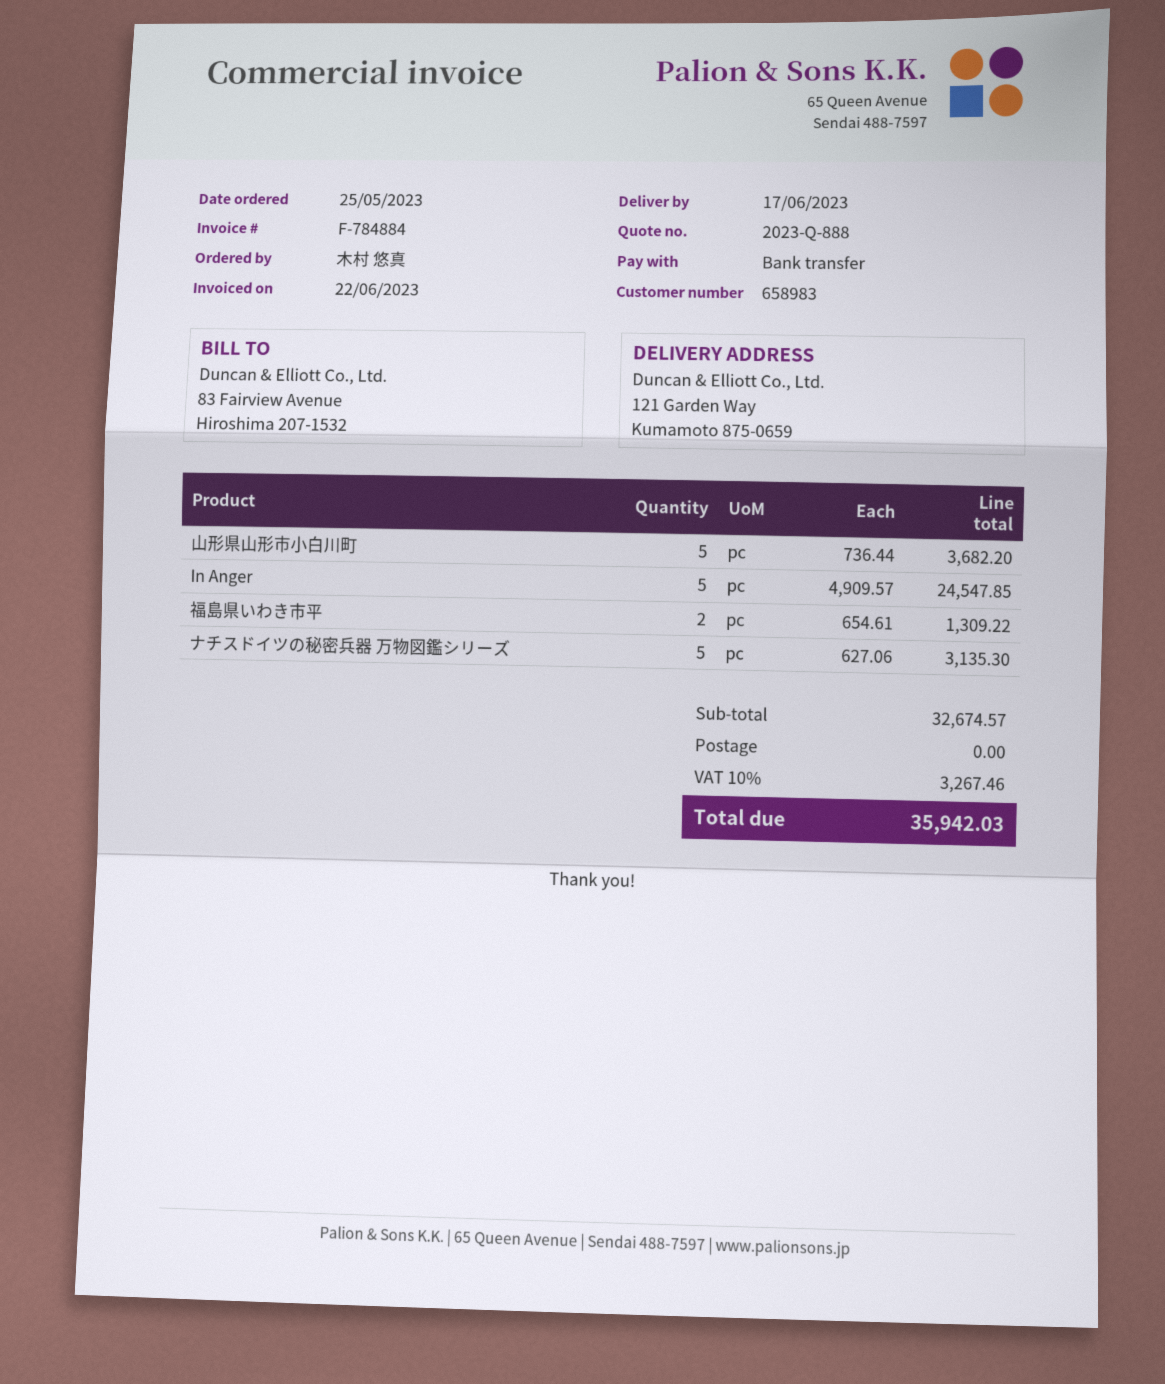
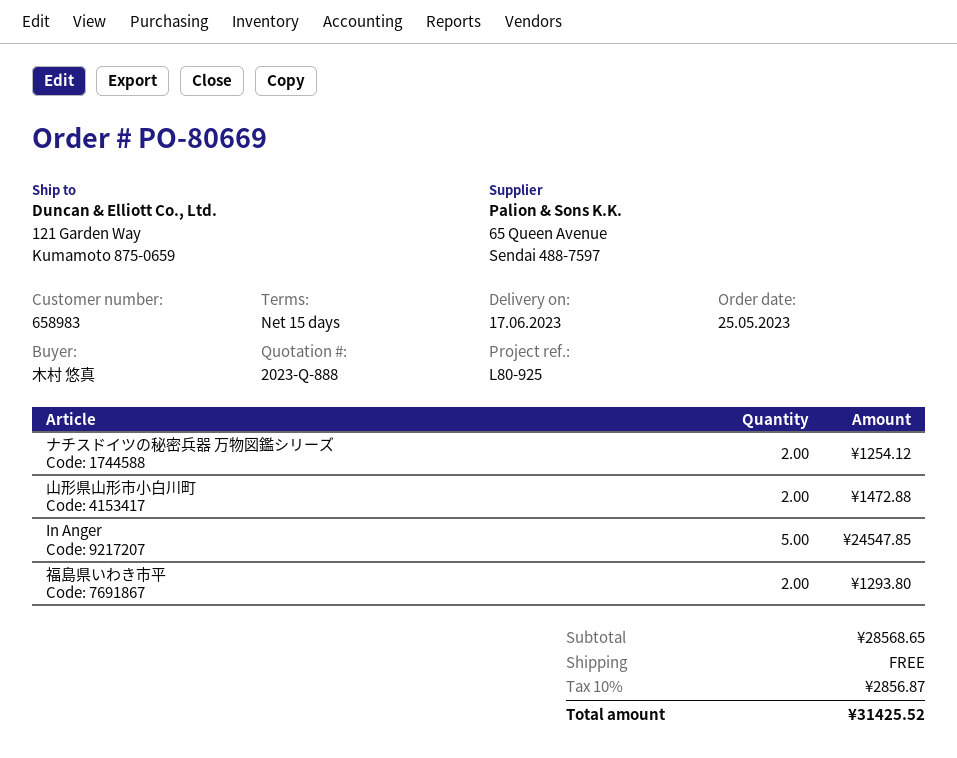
山形県山形市小白川町: 5 for 3682.20 -> 2 for 1472.88
福島県いわき市平: 2 for 1309.22 -> 2 for 1293.80
ナチスドイツの秘密兵器 万物図鑑シリーズ: 5 for 3135.30 -> 2 for 1254.12
subtotal: 32674.57 -> 28568.65
tax: 10% = 3267.46 -> 10% = 2856.87
total: 35942.03 -> 31425.52

